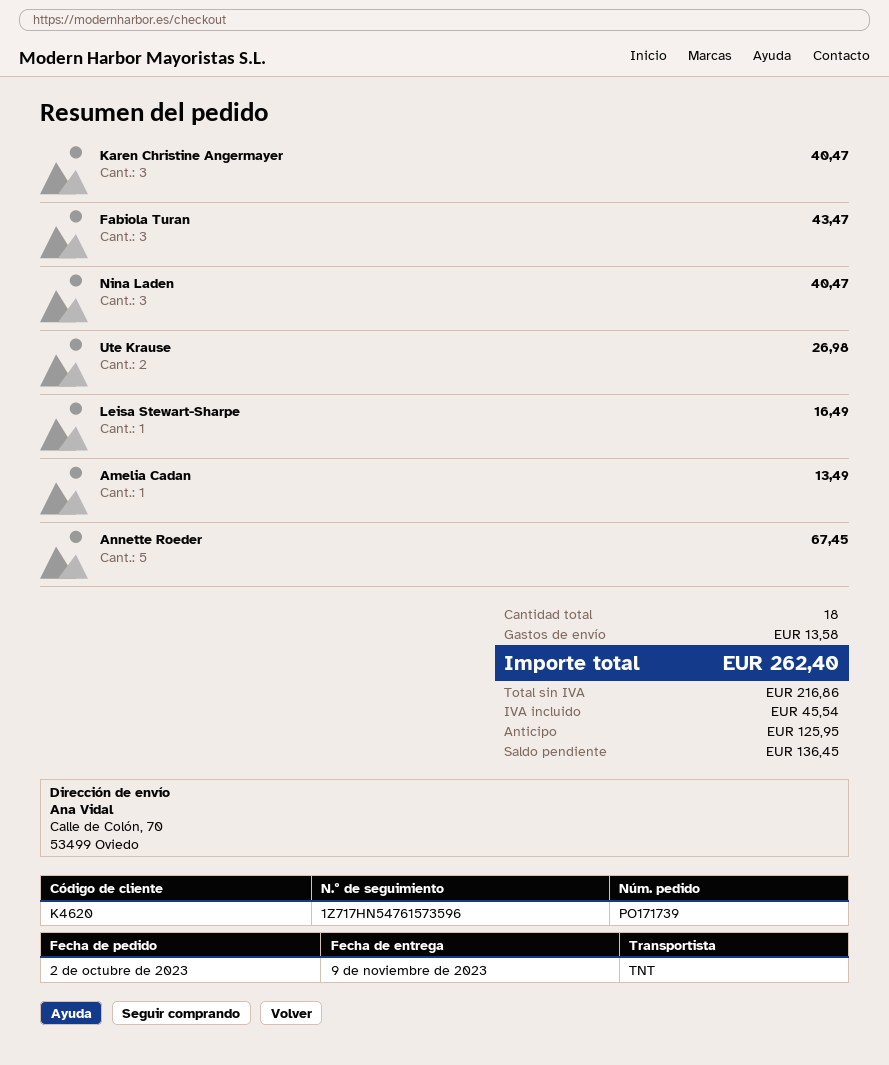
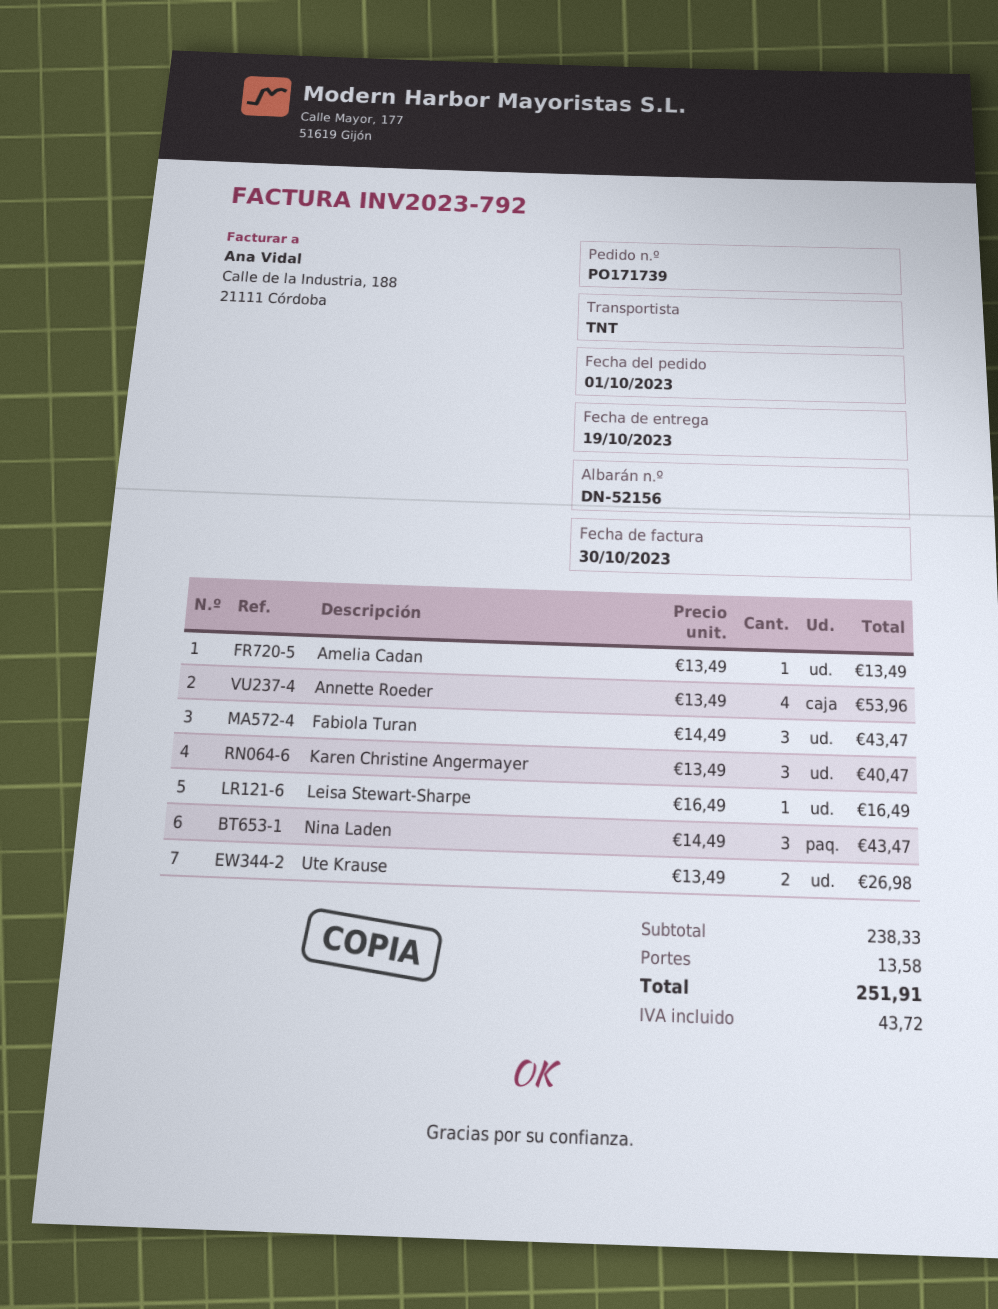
order date: 2023-10-02 -> 2023-10-01
delivery date: 2023-11-09 -> 2023-10-19
Nina Laden: 3 for 40.47 -> 3 for 43.47
Annette Roeder: 5 for 67.45 -> 4 for 53.96
tax: 45.54 -> 43.72
total: 262.40 -> 251.91

